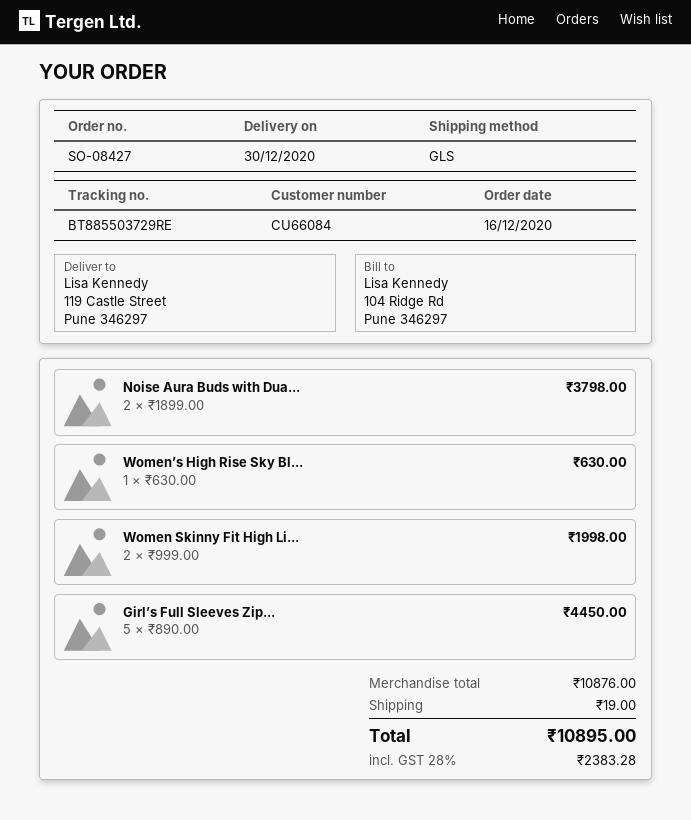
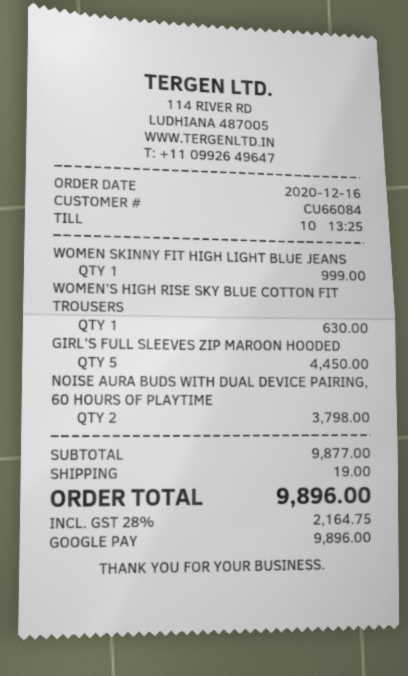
Women Skinny Fit High Li...: 2 for 1998.00 -> 1 for 999.00
subtotal: 10876.00 -> 9877.00
tax: 28% = 2383.28 -> 28% = 2164.75
total: 10895.00 -> 9896.00

